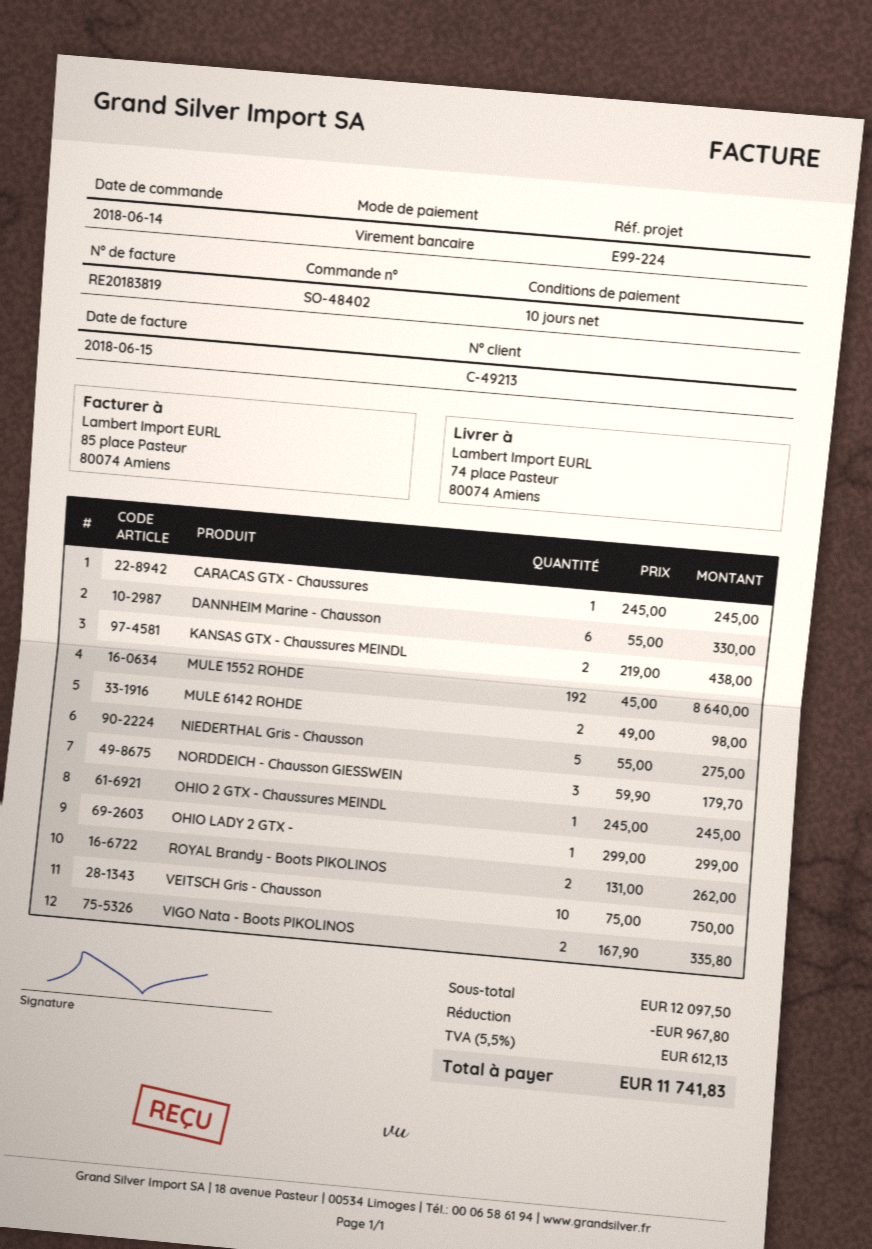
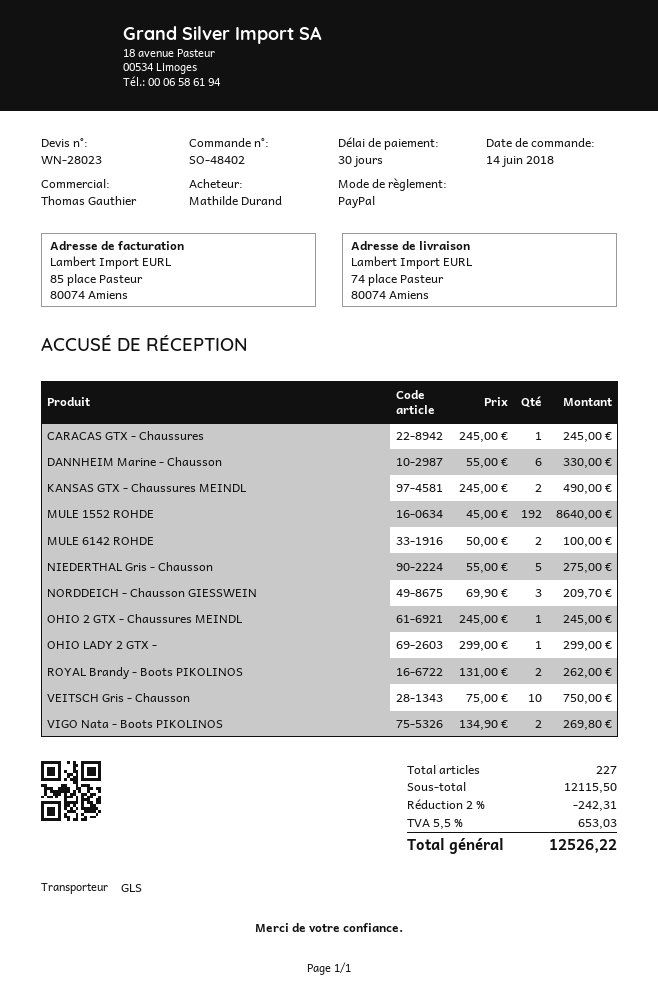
payment terms: 10 days -> 30 days
payment method: bank transfer -> PayPal
KANSAS GTX - Chaussures MEINDL: 2 x 219.00 = 438.00 -> 2 x 245.00 = 490.00
MULE 6142 ROHDE: 2 x 49.00 = 98.00 -> 2 x 50.00 = 100.00
NORDDEICH - Chausson GIESSWEIN: 3 x 59.90 = 179.70 -> 3 x 69.90 = 209.70
VIGO Nata - Boots PIKOLINOS: 2 x 167.90 = 335.80 -> 2 x 134.90 = 269.80
subtotal: 12097.50 -> 12115.50
discount: 967.80 -> 242.31
tax: 5.5% = 612.13 -> 5.5% = 653.03
total: 11741.83 -> 12526.22

